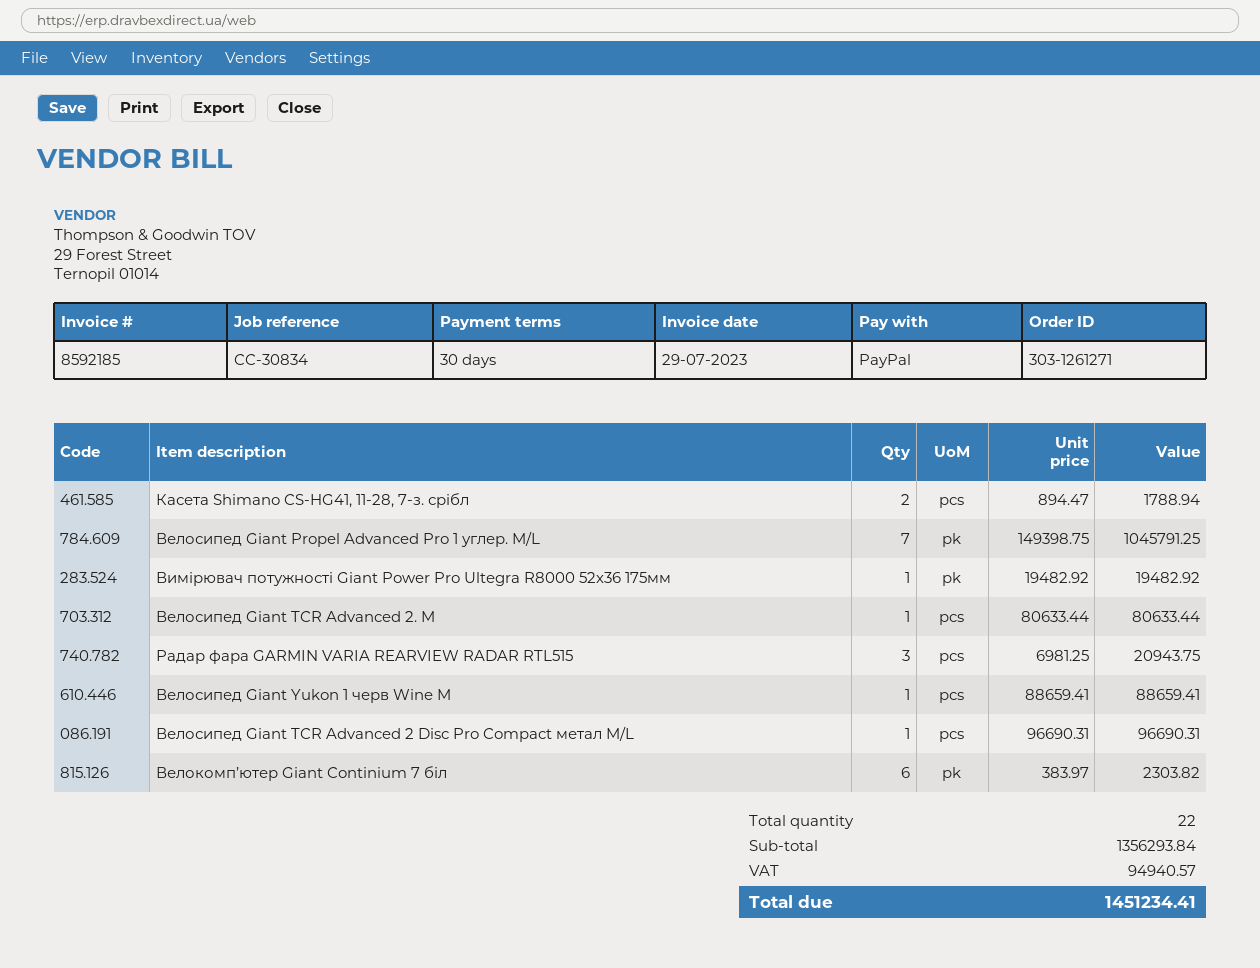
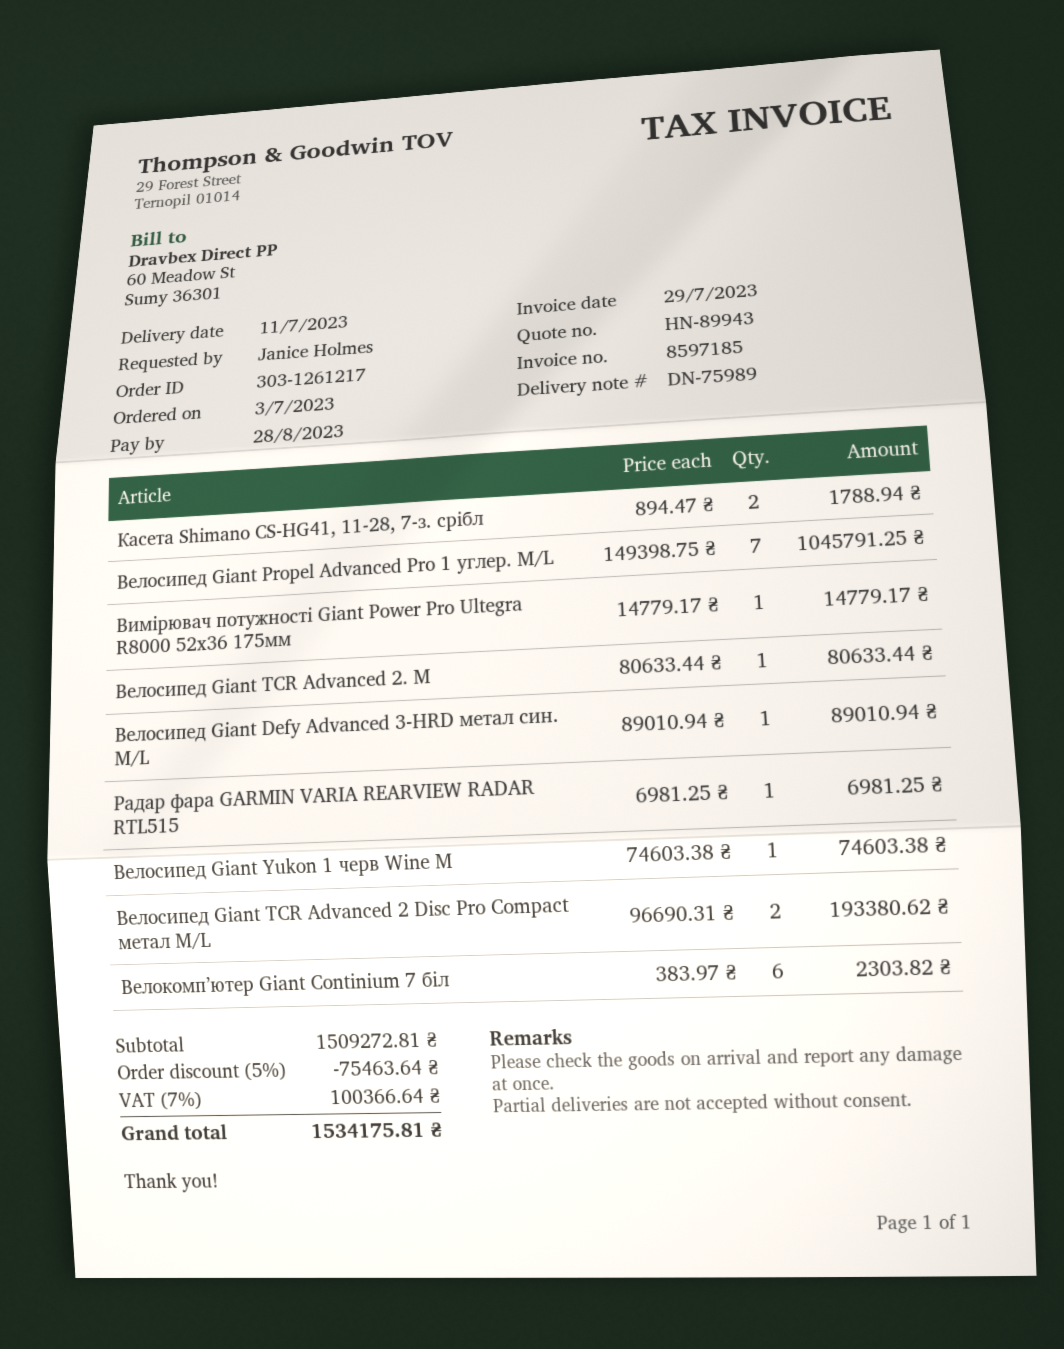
order number: 303-1261271 -> 303-1261217
invoice number: 8592185 -> 8597185
Вимірювач потужності Giant Power Pro Ultegra R8000 52х36 175мм: 1 x 19482.92 = 19482.92 -> 1 x 14779.17 = 14779.17
Радар фара GARMIN VARIA REARVIEW RADAR RTL515: 3 x 6981.25 = 20943.75 -> 1 x 6981.25 = 6981.25
Велосипед Giant Yukon 1 черв Wine M: 1 x 88659.41 = 88659.41 -> 1 x 74603.38 = 74603.38
Велосипед Giant TCR Advanced 2 Disc Pro Compact метал M/L: 1 x 96690.31 = 96690.31 -> 2 x 96690.31 = 193380.62
Велосипед Giant Defy Advanced 3-HRD метал син. M/L: none -> 1 x 89010.94 = 89010.94
subtotal: 1356293.84 -> 1509272.81
discount: none -> 5% = 75463.64
tax: 94940.57 -> 100366.64
total: 1451234.41 -> 1534175.81

